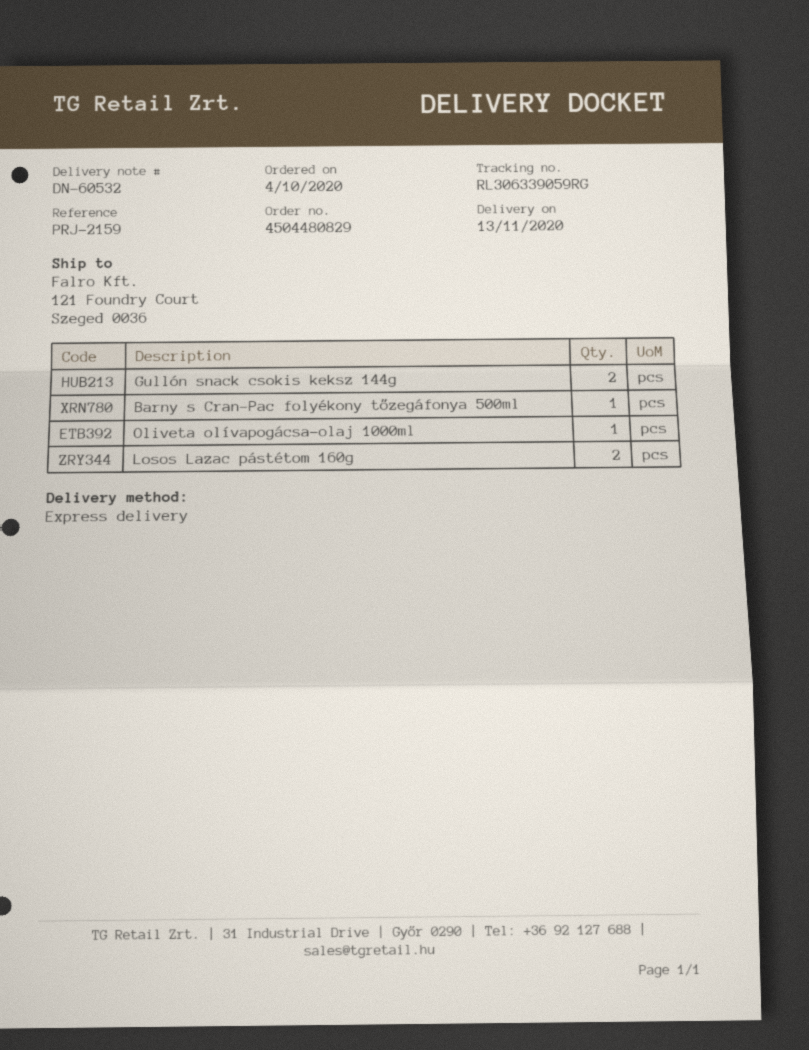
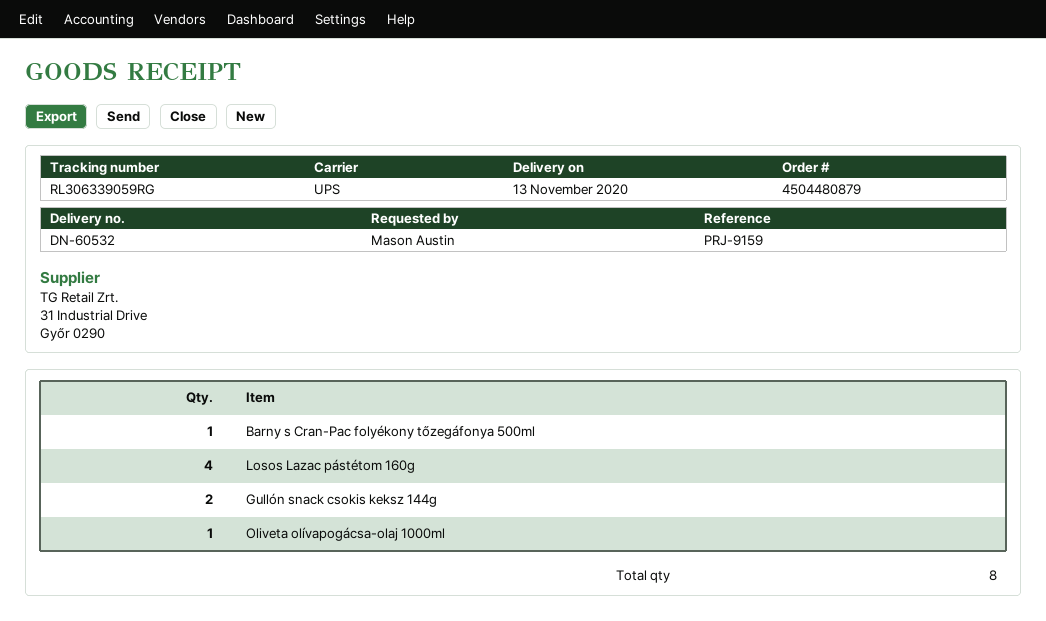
order number: 4504480829 -> 4504480879
reference: PRJ-2159 -> PRJ-9159
shipping method: express -> UPS
Losos Lazac pástétom 160g: 2 -> 4

